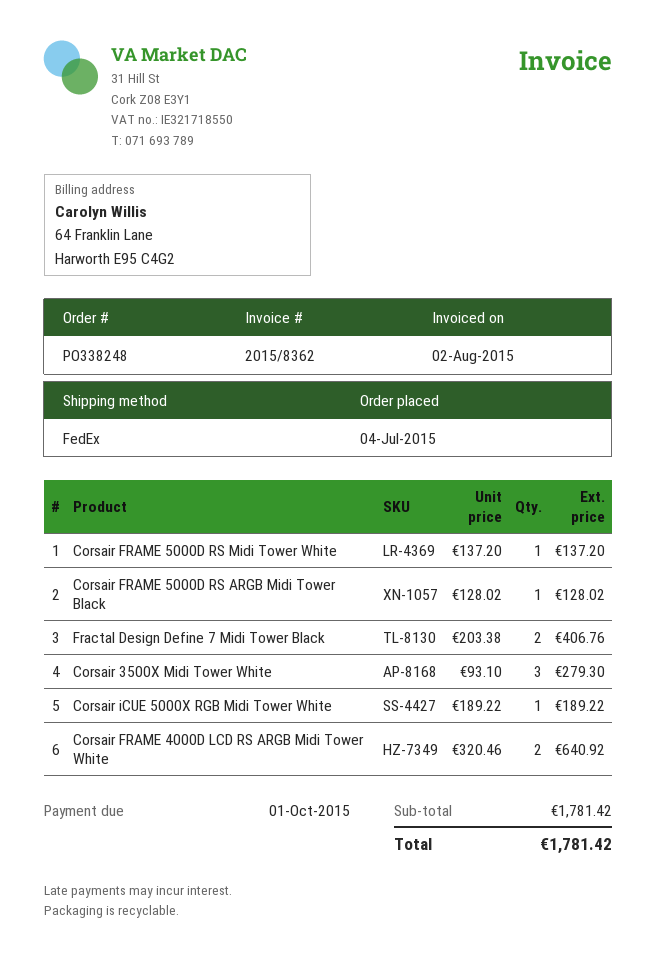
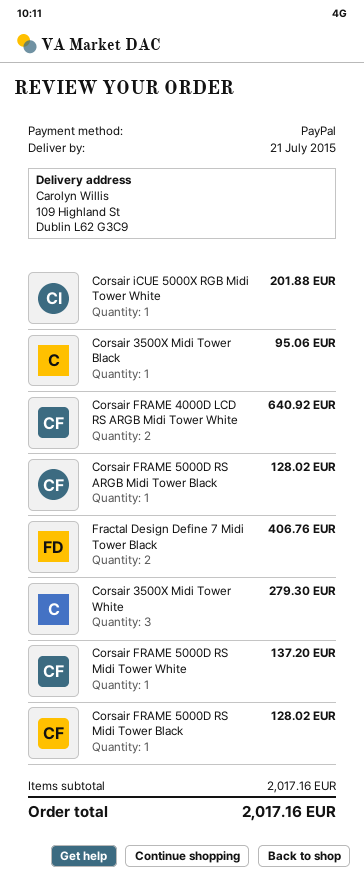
Corsair iCUE 5000X RGB Midi Tower White: 1 for 189.22 -> 1 for 201.88
Corsair 3500X Midi Tower Black: none -> 1 for 95.06
Corsair FRAME 5000D RS Midi Tower Black: none -> 1 for 128.02
subtotal: 1781.42 -> 2017.16
total: 1781.42 -> 2017.16

